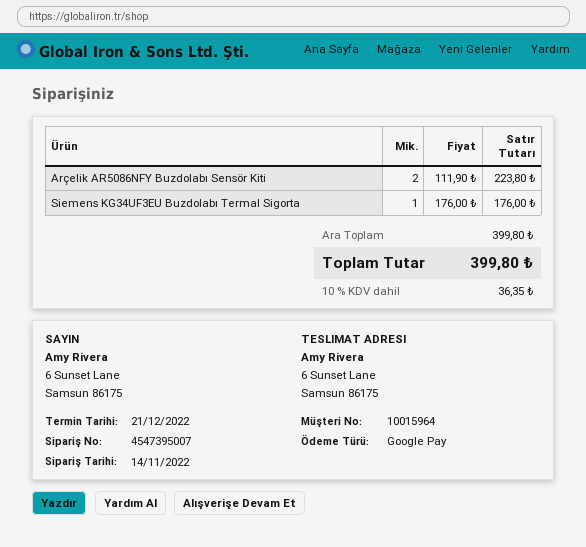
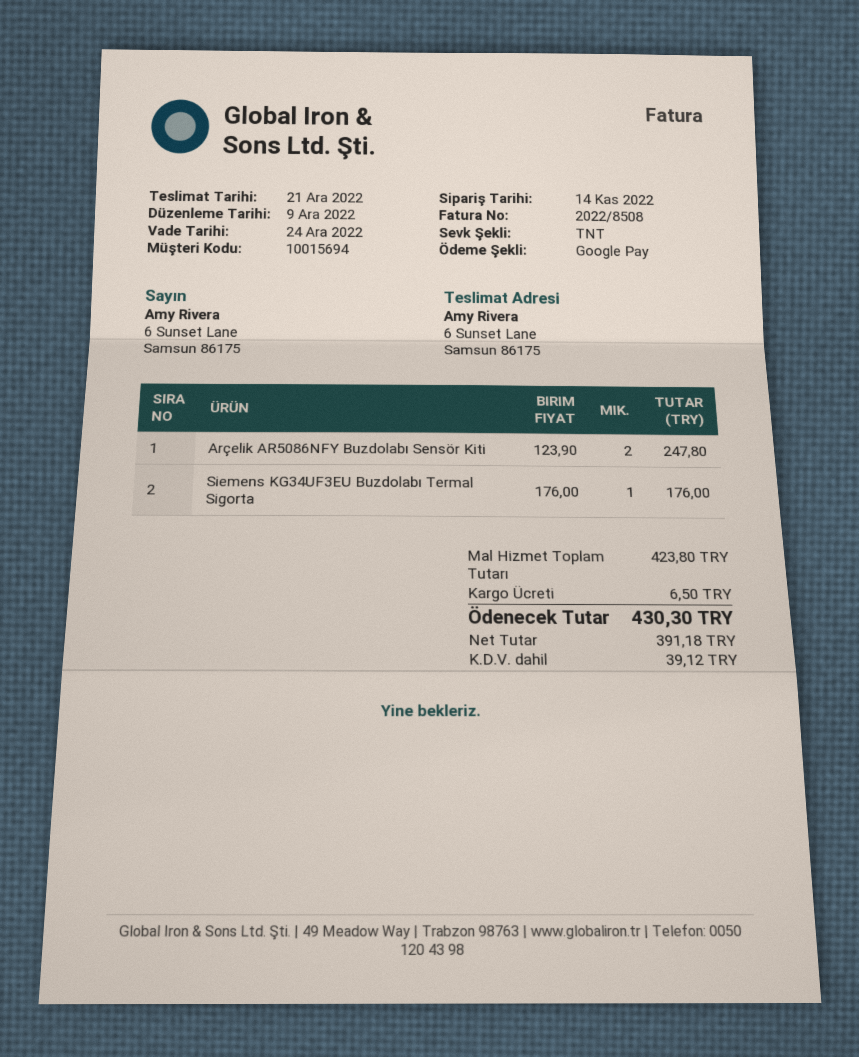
customer number: 10015964 -> 10015694
Arçelik AR5086NFY Buzdolabı Sensör Kiti: 2 x 111.90 = 223.80 -> 2 x 123.90 = 247.80
subtotal: 399.80 -> 423.80
shipping: none -> 6.50
tax: 36.35 -> 39.12
total: 399.80 -> 430.30

